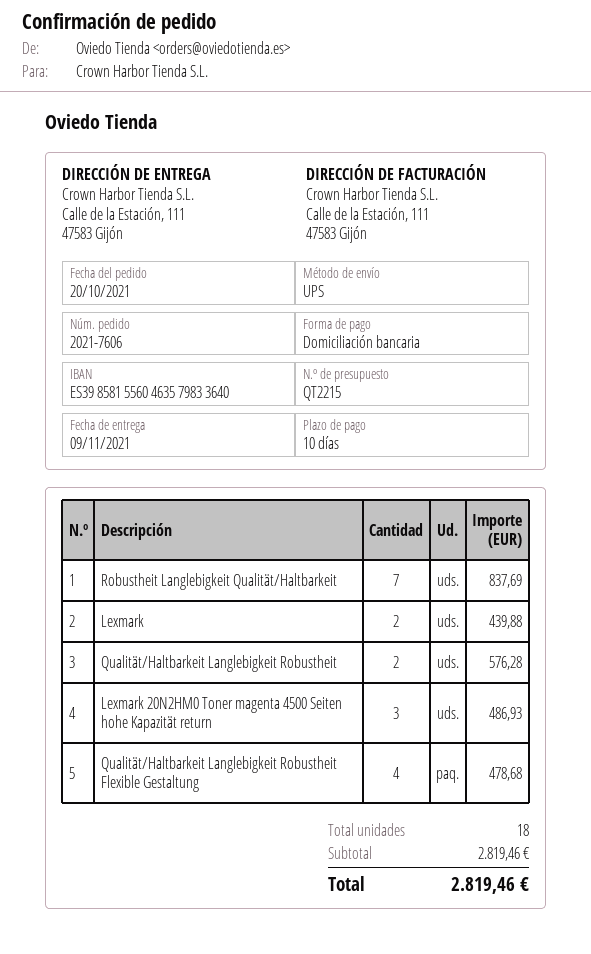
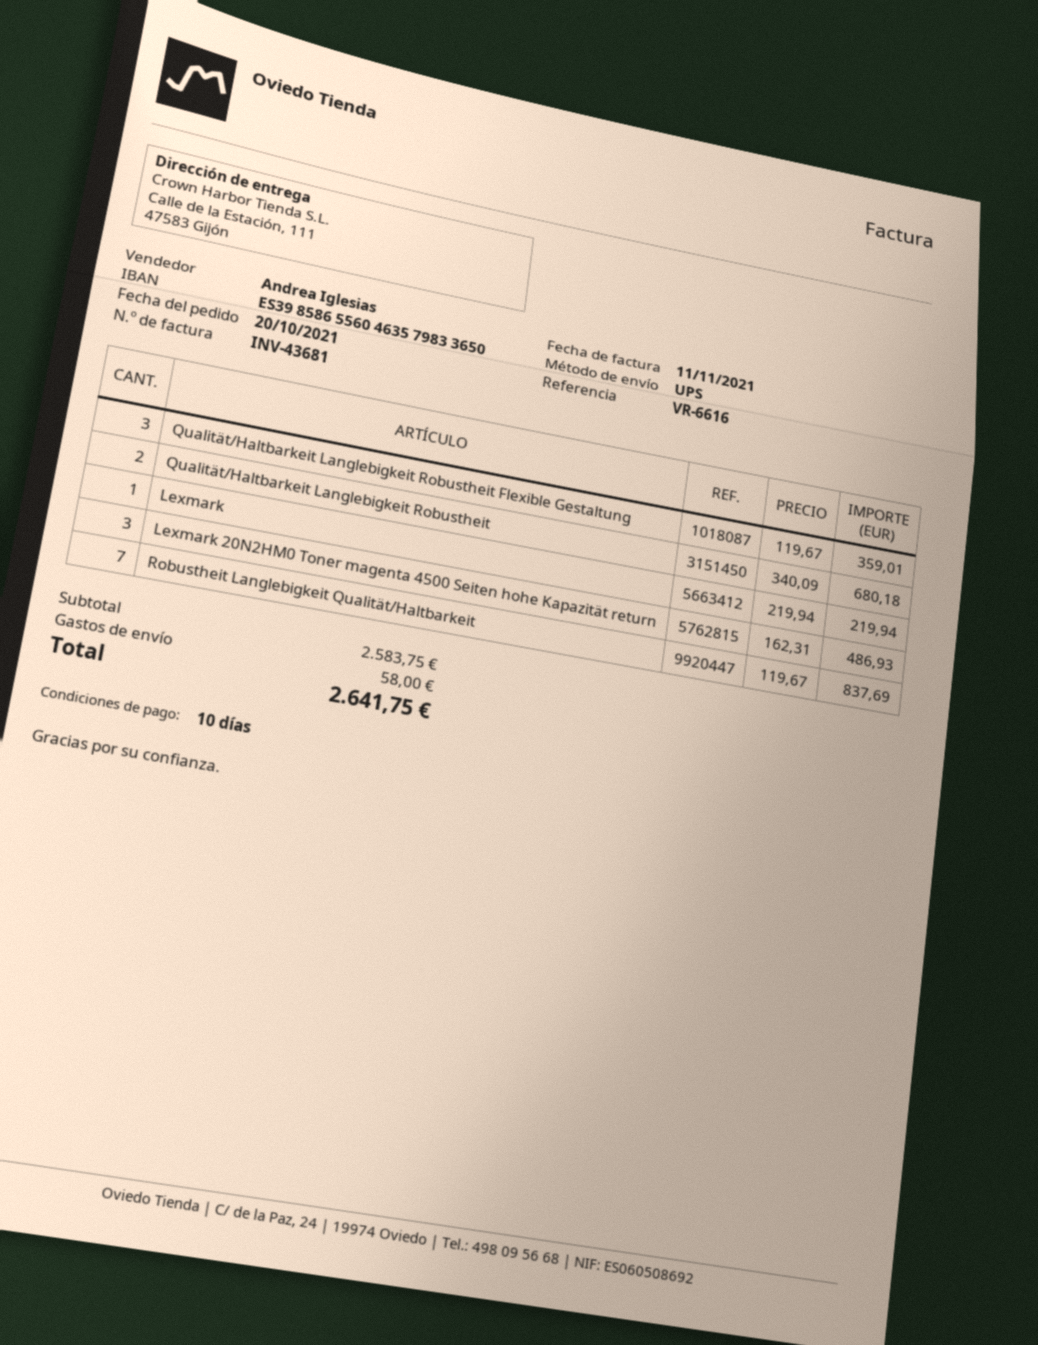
bank account: ES3985815560463579833640 -> ES3985865560463579833650
Lexmark: 2 for 439.88 -> 1 for 219.94
Qualität/Haltbarkeit Langlebigkeit Robustheit: 2 for 576.28 -> 2 for 680.18
Qualität/Haltbarkeit Langlebigkeit Robustheit Flexible Gestaltung: 4 for 478.68 -> 3 for 359.01
subtotal: 2819.46 -> 2583.75
shipping: none -> 58.00
total: 2819.46 -> 2641.75

